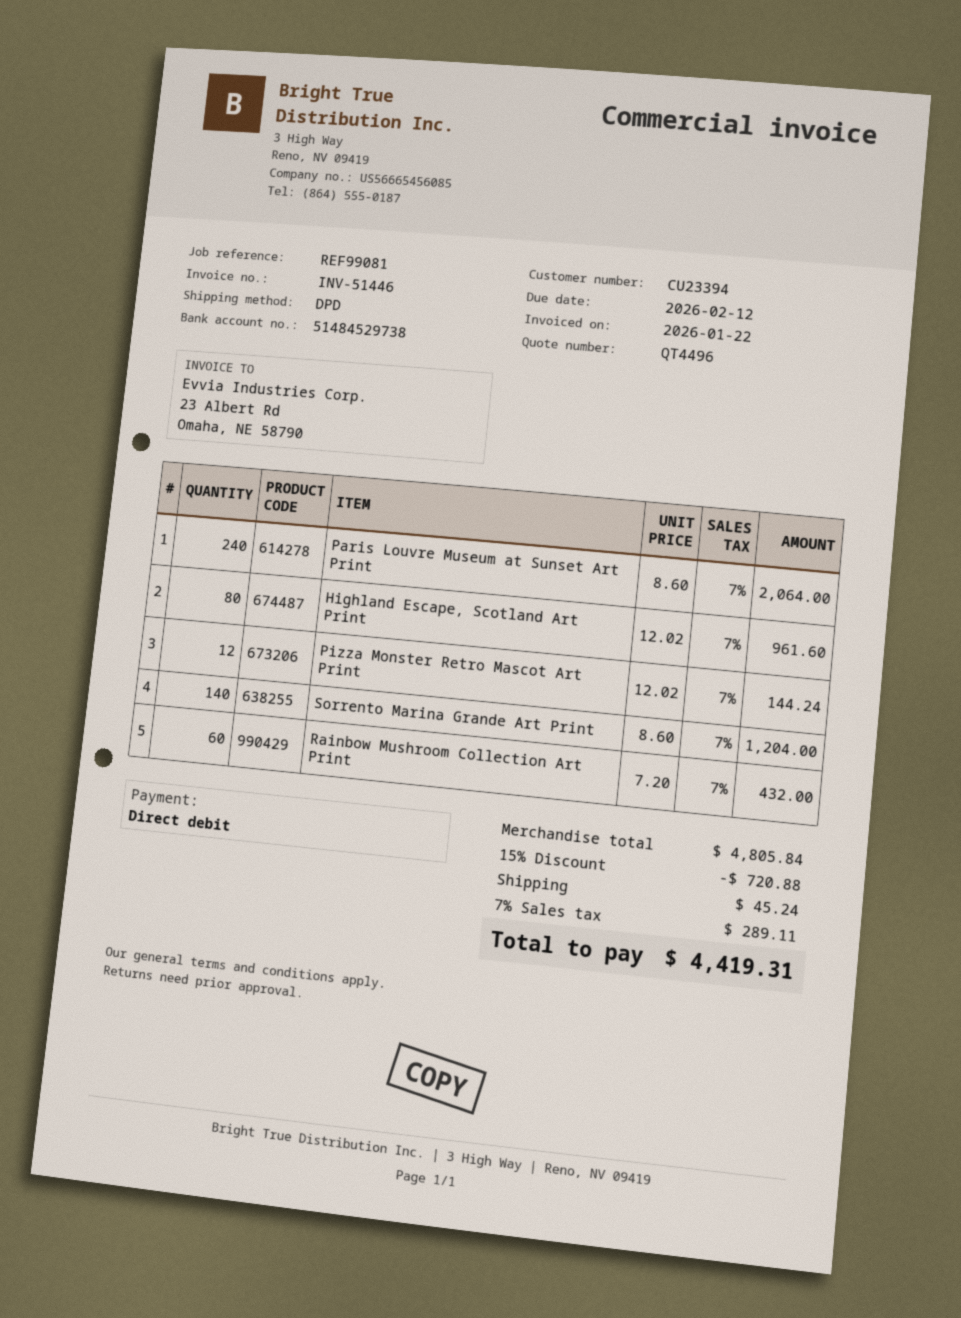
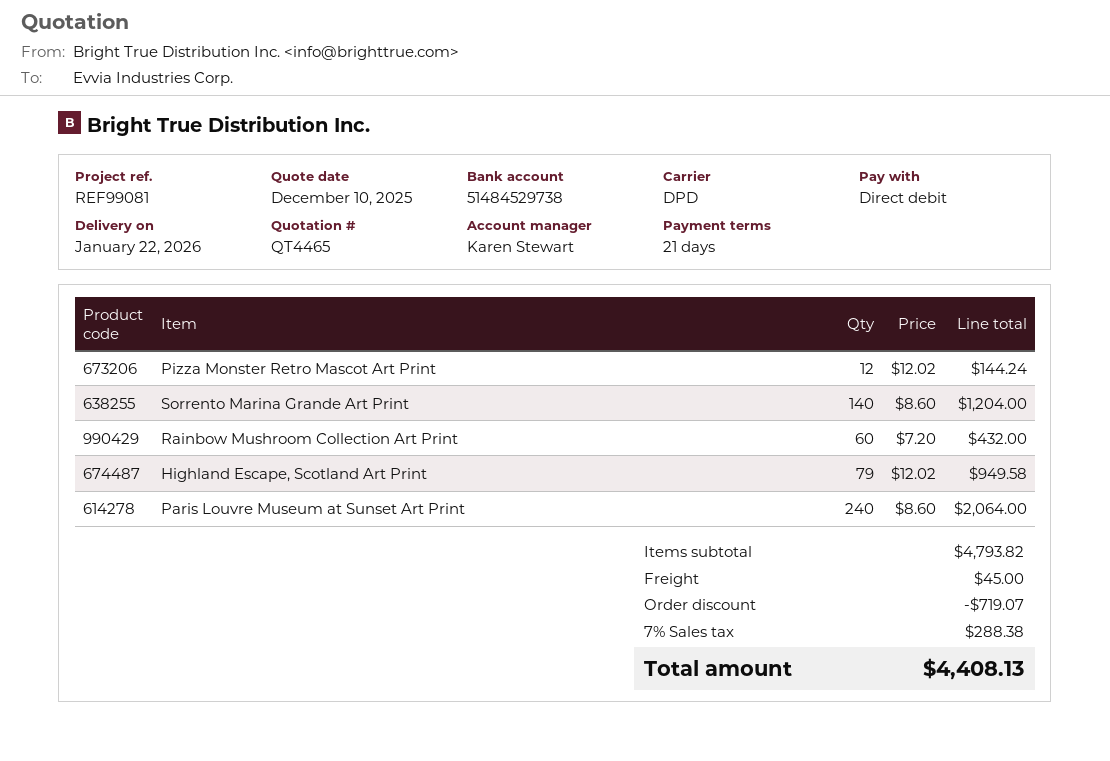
quote number: QT4496 -> QT4465
Highland Escape, Scotland Art Print: 80 x 12.02 = 961.60 -> 79 x 12.02 = 949.58
subtotal: 4805.84 -> 4793.82
discount: 720.88 -> 719.07
shipping: 45.24 -> 45.00
tax: 7% = 289.11 -> 7% = 288.38
total: 4419.31 -> 4408.13

